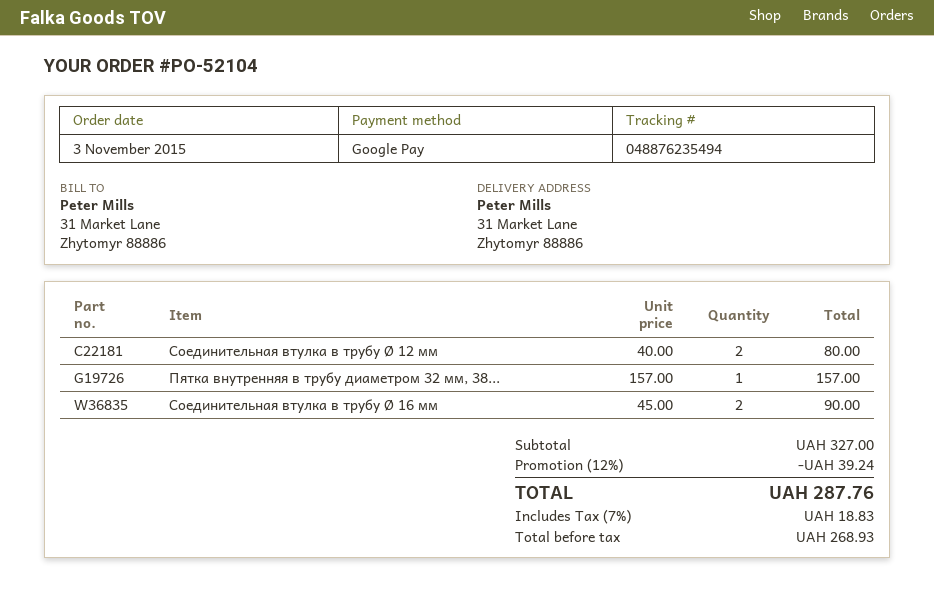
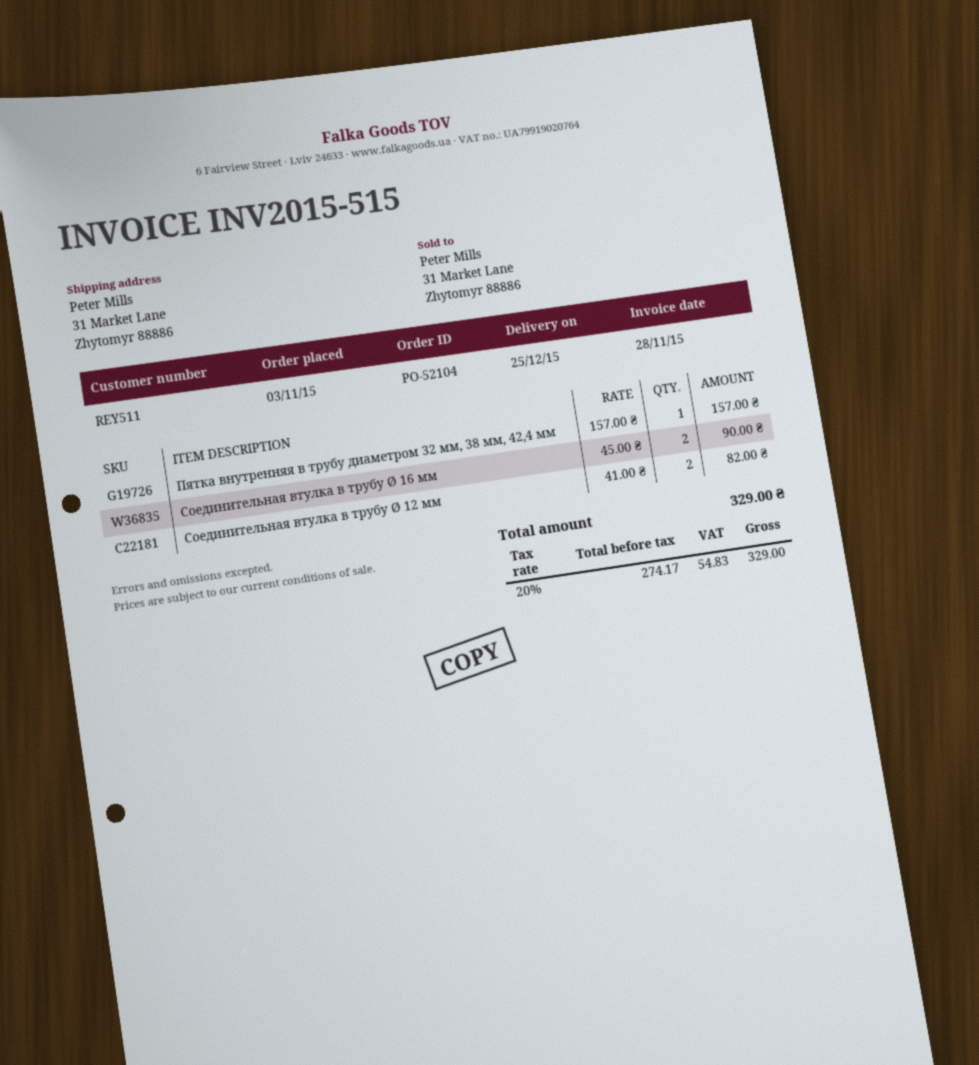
Соединительная втулка в трубу Ø 12 мм: 2 x 40.00 = 80.00 -> 2 x 41.00 = 82.00
discount: 12% = 39.24 -> none
net: 268.93 -> 274.17
tax: 7% = 18.83 -> 20% = 54.83
total: 287.76 -> 329.00

